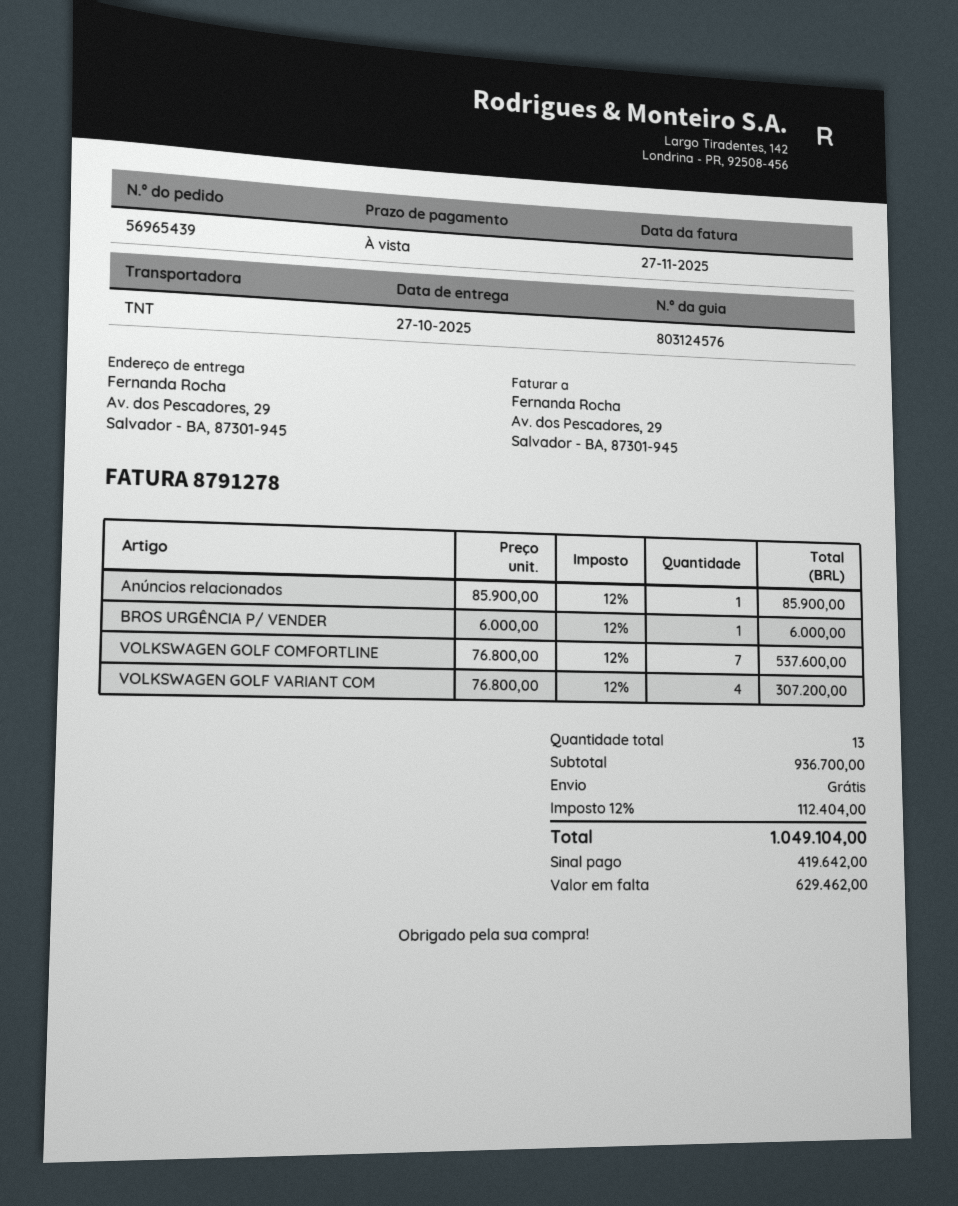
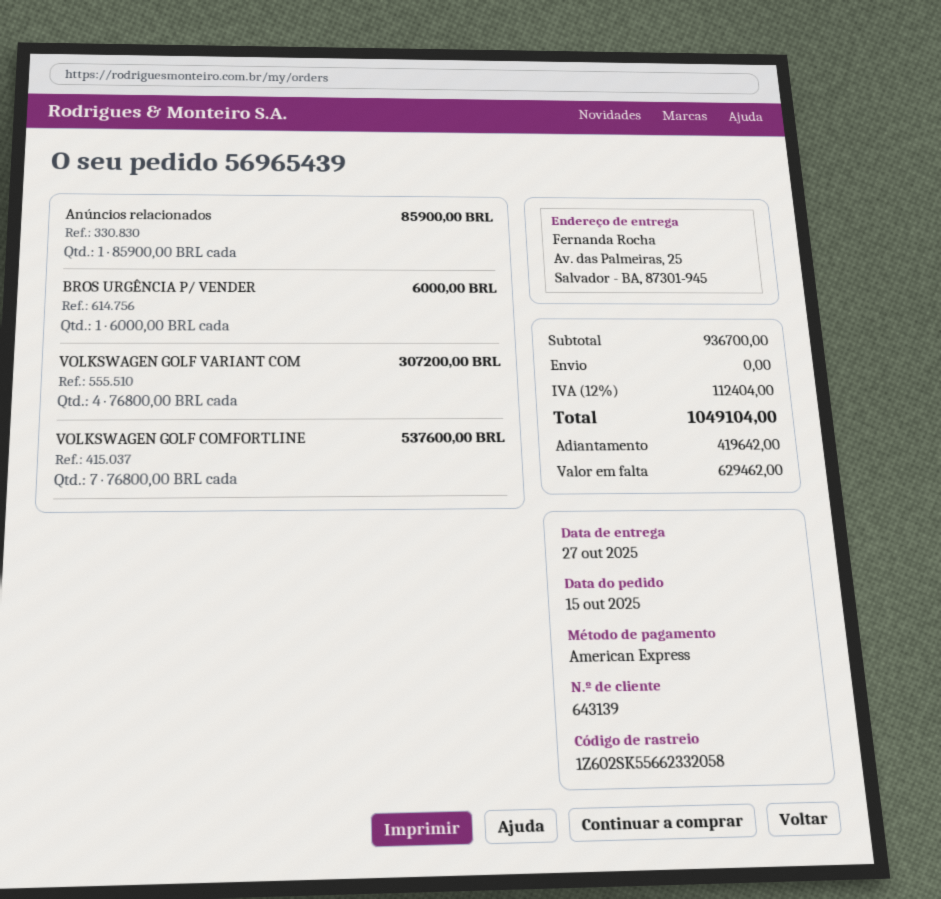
ship to: Av. dos Pescadores, 29, Salvador - BA, 87301-945 -> Av. das Palmeiras, 25, Salvador - BA, 87301-945

